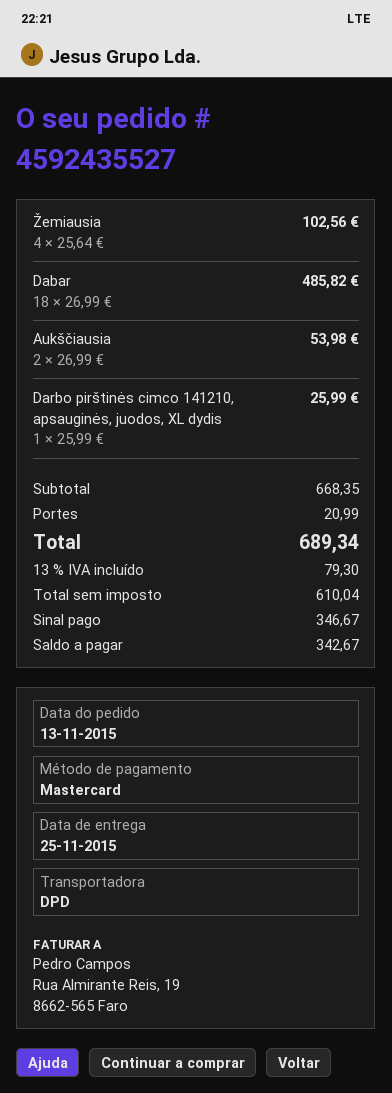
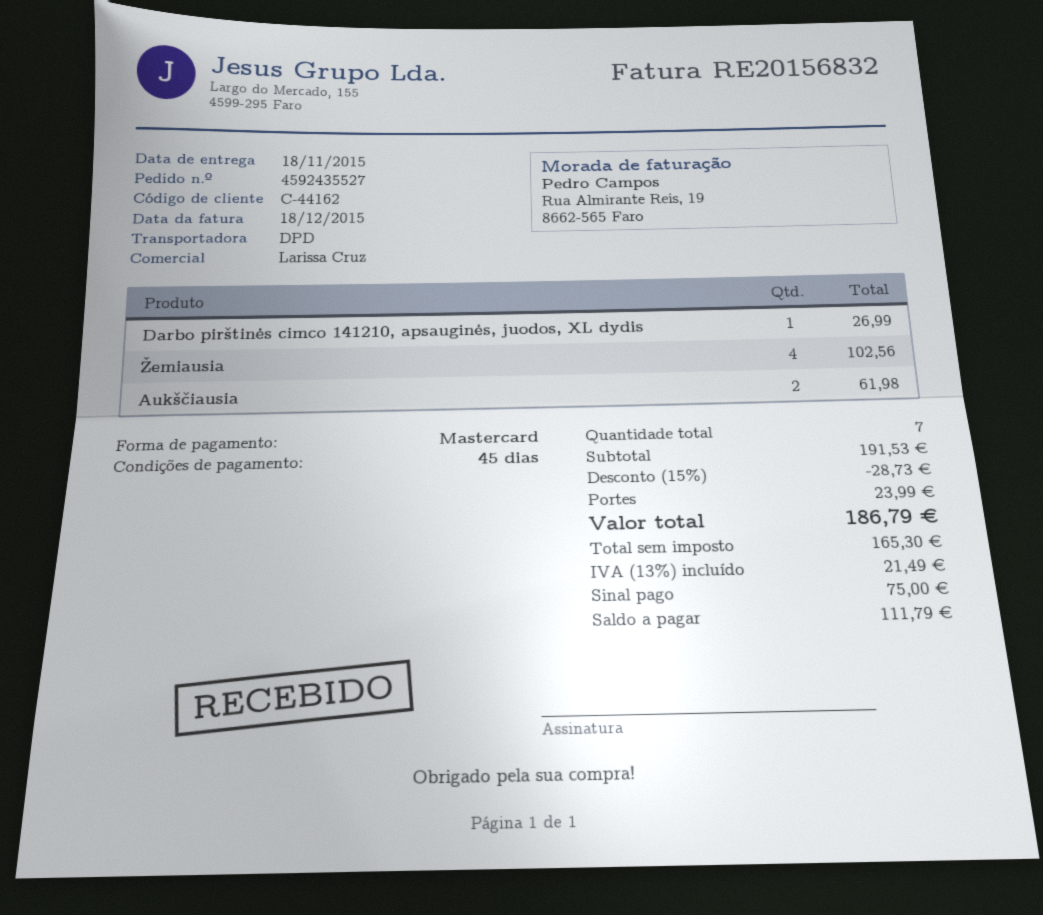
delivery date: 2015-11-25 -> 2015-11-18
Dabar: 18 for 485.82 -> none
Aukščiausia: 2 for 53.98 -> 2 for 61.98
Darbo pirštinės cimco 141210, apsauginės, juodos, XL dydis: 1 for 25.99 -> 1 for 26.99
subtotal: 668.35 -> 191.53
discount: none -> 15% = 28.73
shipping: 20.99 -> 23.99
net: 610.04 -> 165.30
tax: 13% = 79.30 -> 13% = 21.49
total: 689.34 -> 186.79
deposit: 346.67 -> 75.00
balance: 342.67 -> 111.79

